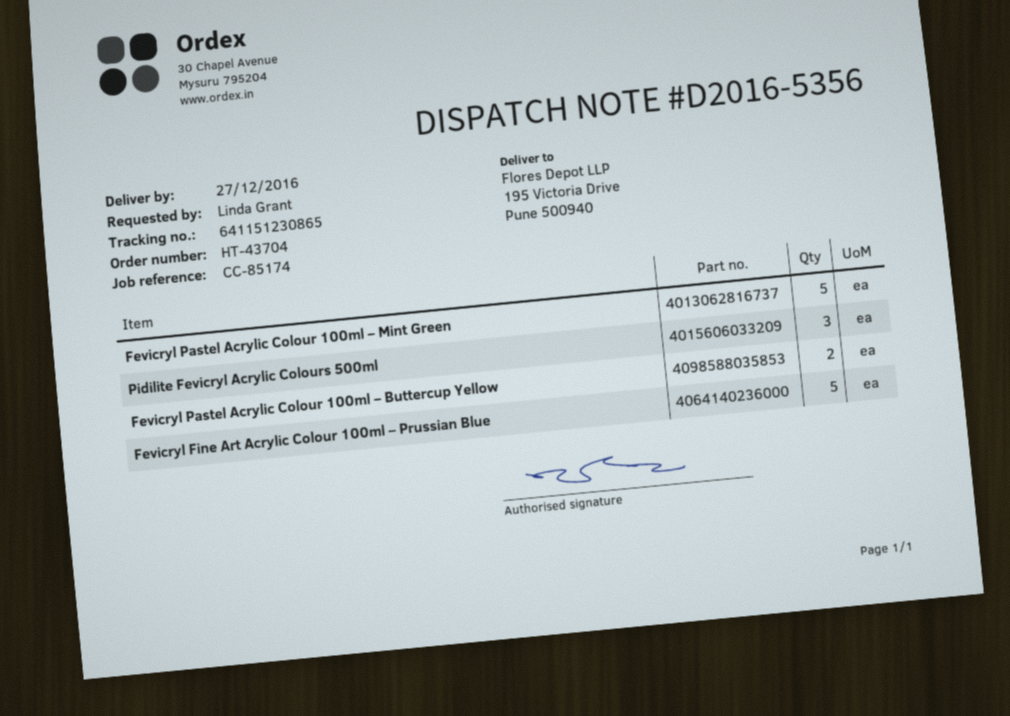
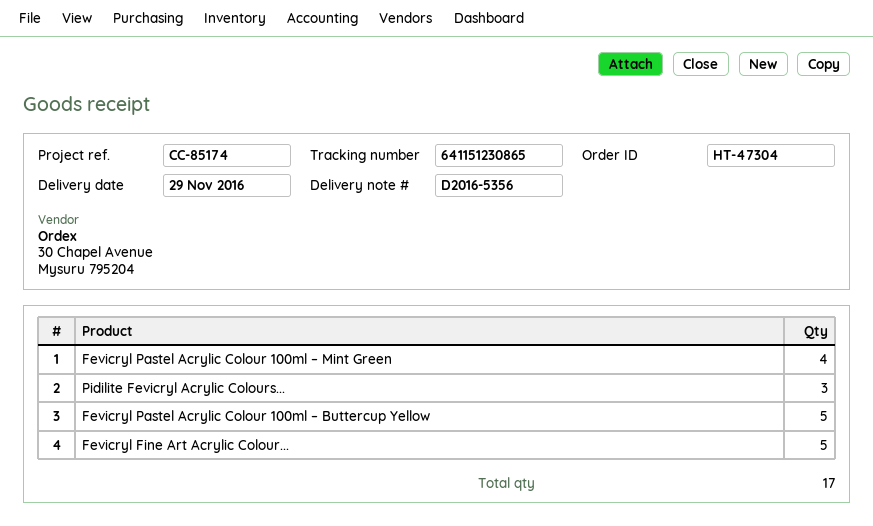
order number: HT-43704 -> HT-47304
delivery date: 2016-12-27 -> 2016-11-29
Fevicryl Pastel Acrylic Colour 100ml – Mint Green: 5 -> 4
Fevicryl Pastel Acrylic Colour 100ml – Buttercup Yellow: 2 -> 5

